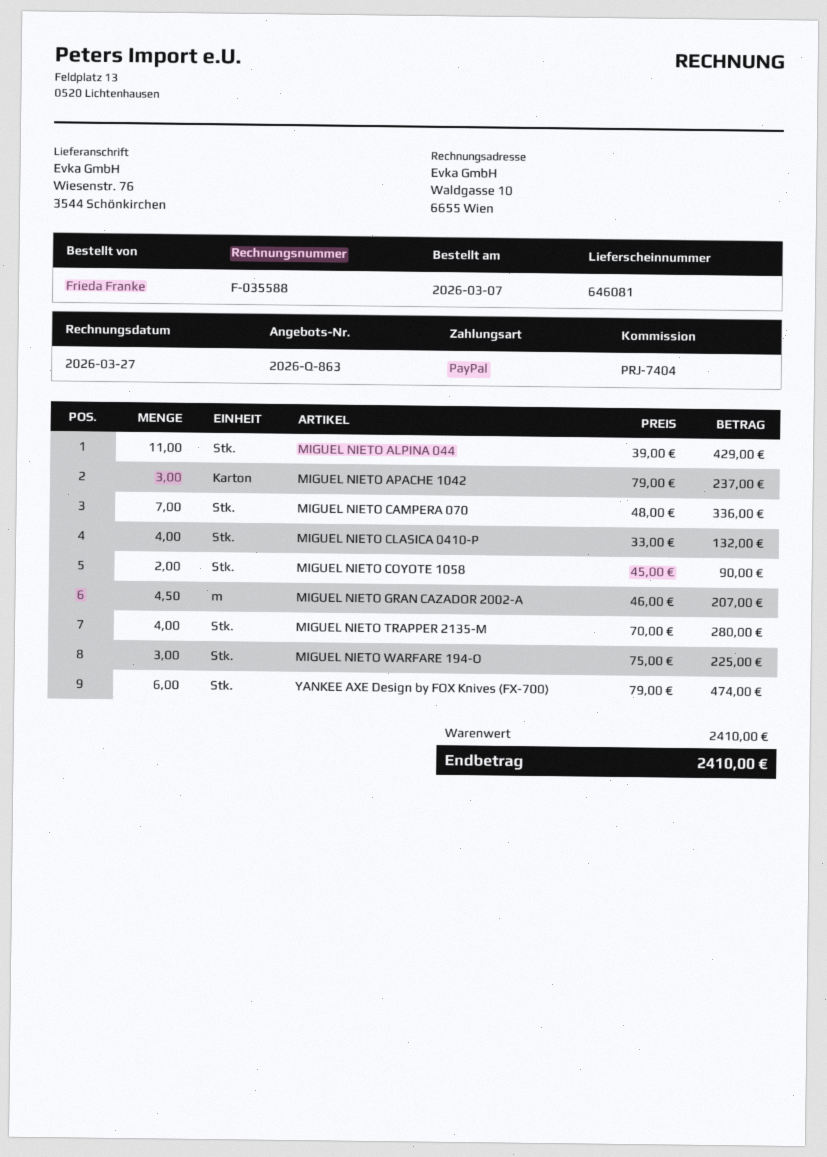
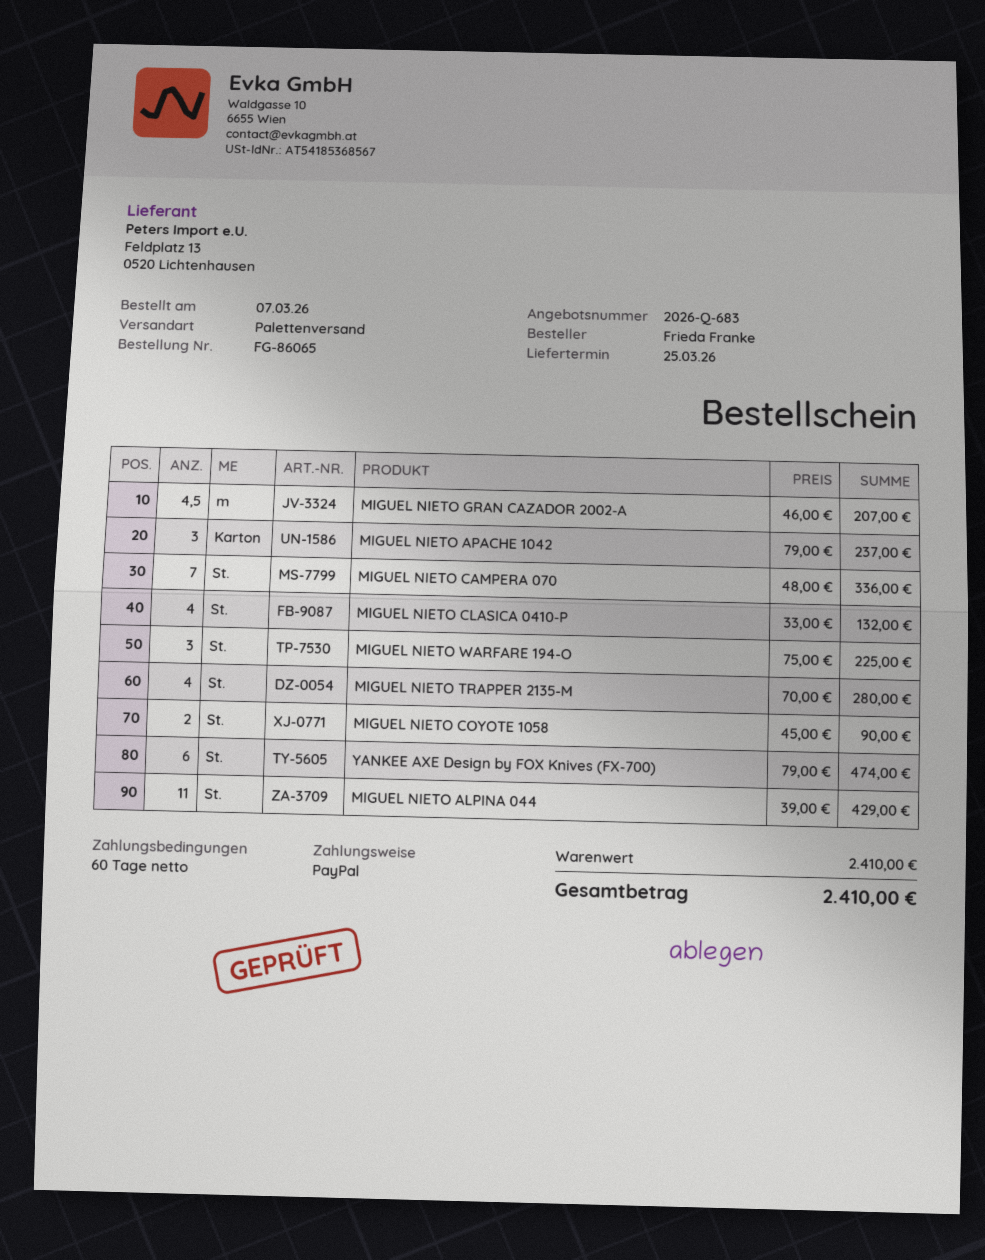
quote number: 2026-Q-863 -> 2026-Q-683

